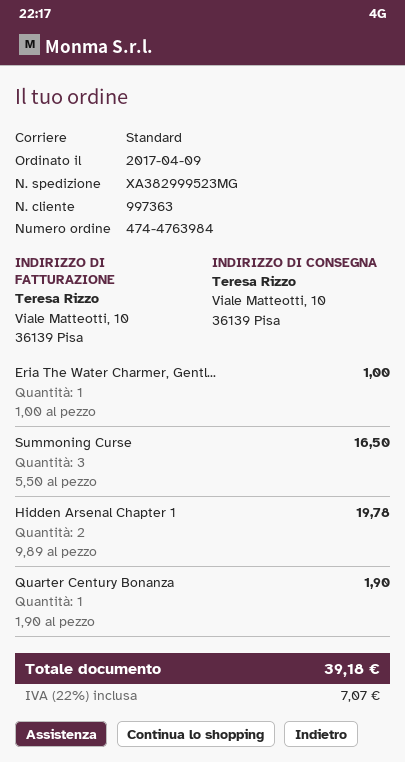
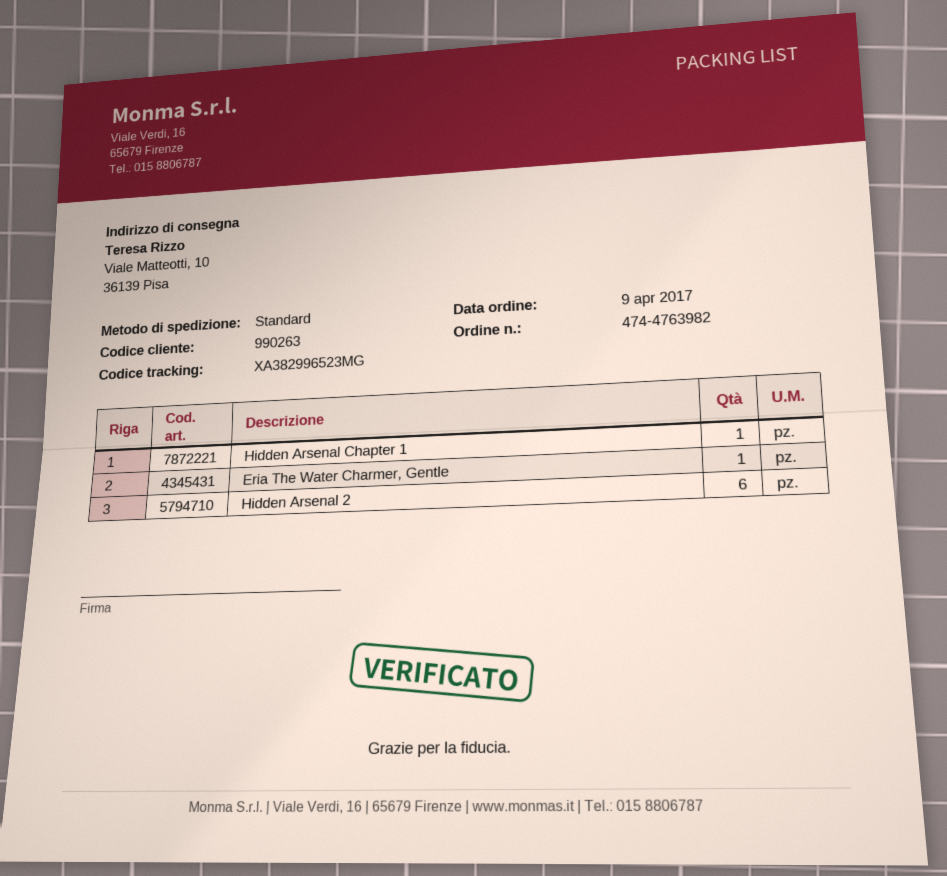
order number: 474-4763984 -> 474-4763982
customer number: 997363 -> 990263
tracking number: XA382999523MG -> XA382996523MG
Summoning Curse: 3 -> none
Hidden Arsenal Chapter 1: 2 -> 1
Quarter Century Bonanza: 1 -> none
Hidden Arsenal 2: none -> 6

